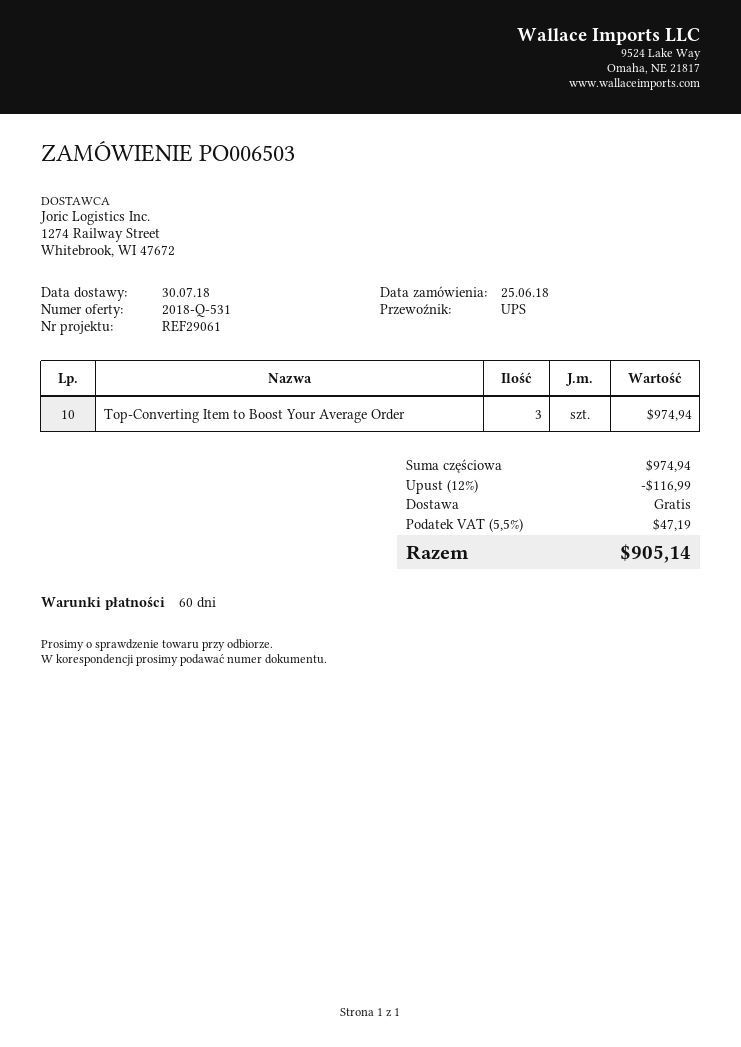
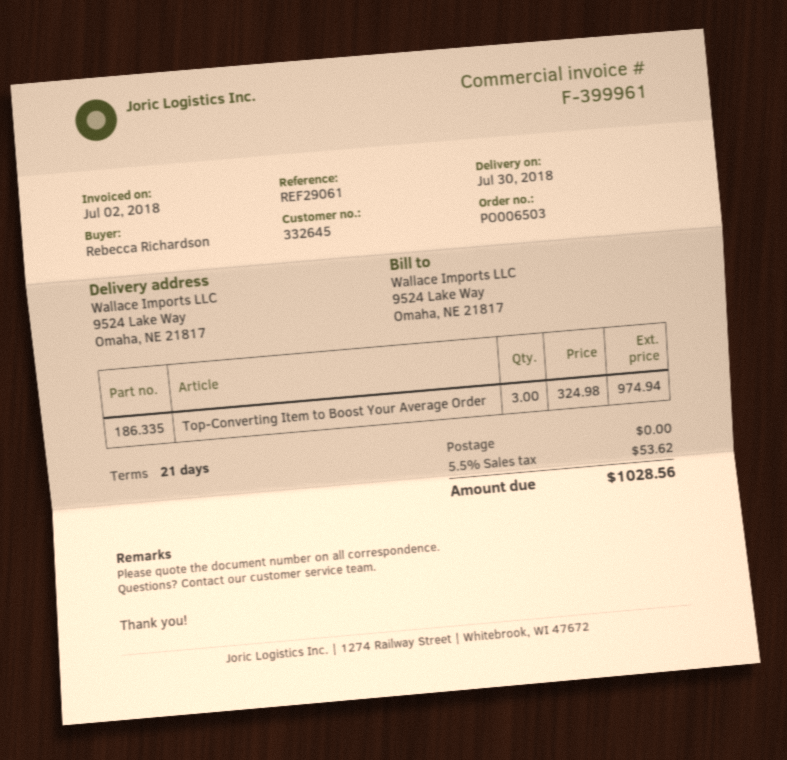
payment terms: 60 days -> 21 days
discount: 12% = 116.99 -> none
tax: 5.5% = 47.19 -> 5.5% = 53.62
total: 905.14 -> 1028.56

